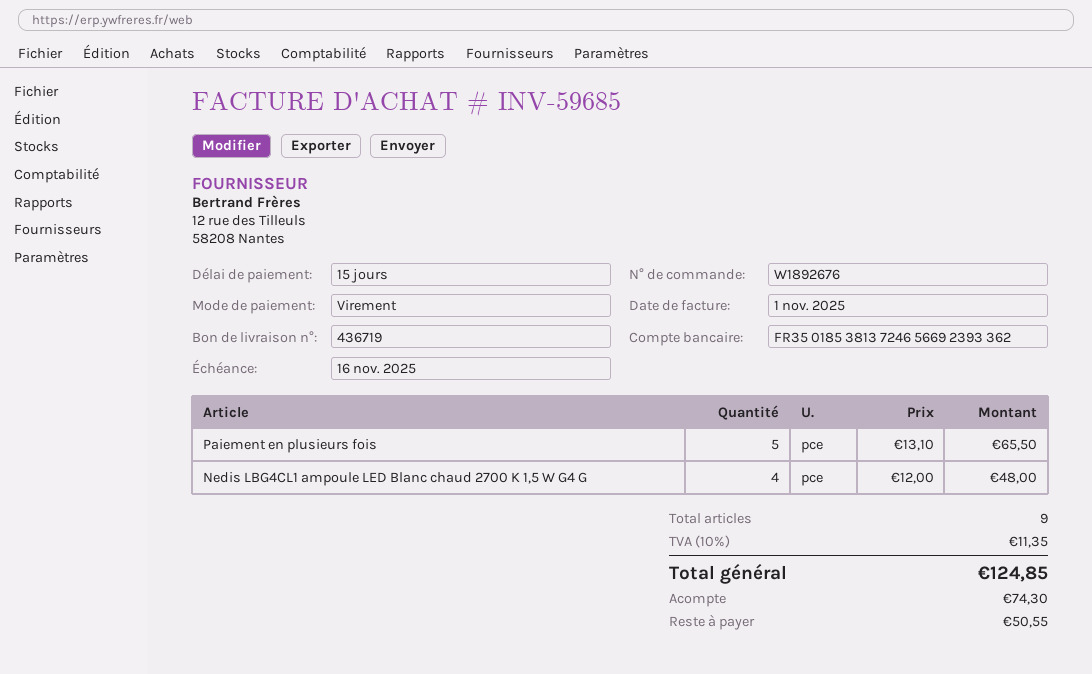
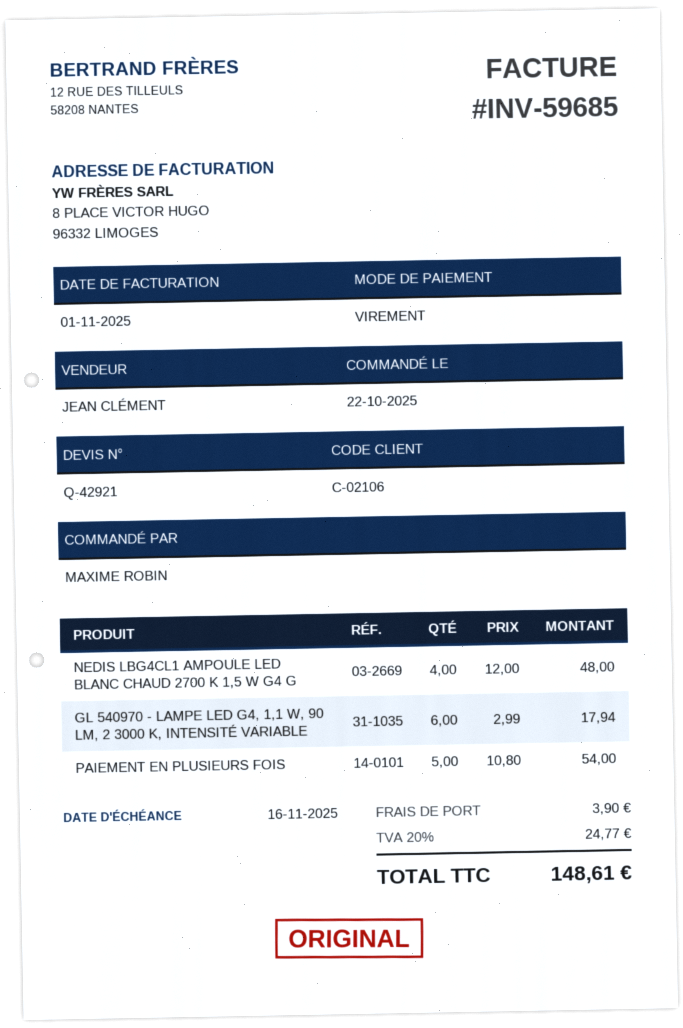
Paiement en plusieurs fois: 5 x 13.10 = 65.50 -> 5 x 10.80 = 54.00
GL 540970 - LAMPE LED G4, 1,1 W, 90 LM, 2 3000 K, INTENSITÉ VARIABLE: none -> 6 x 2.99 = 17.94
shipping: none -> 3.90
tax: 10% = 11.35 -> 20% = 24.77
total: 124.85 -> 148.61

